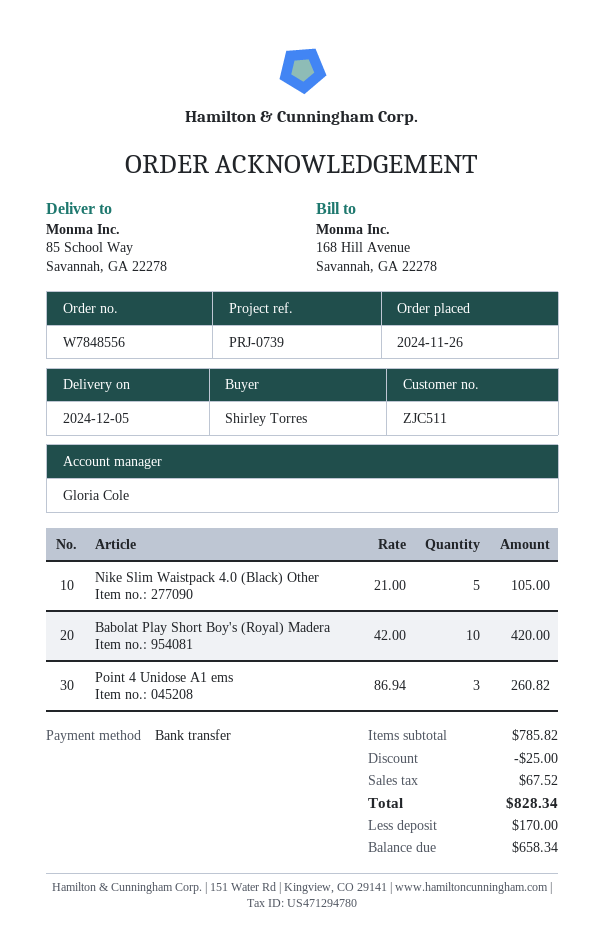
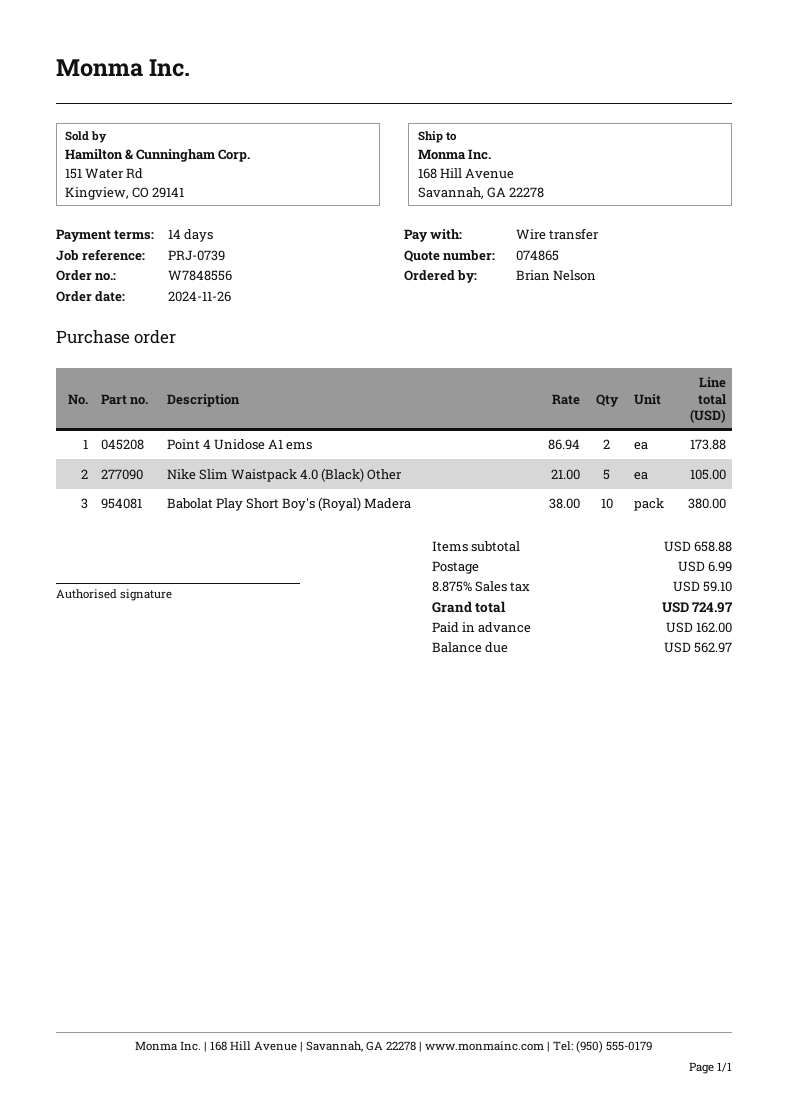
ordered by: Shirley Torres -> Brian Nelson
ship to: 85 School Way, Savannah, GA 22278 -> 168 Hill Avenue, Savannah, GA 22278
Babolat Play Short Boy's (Royal) Madera: 10 x 42.00 = 420.00 -> 10 x 38.00 = 380.00
Point 4 Unidose A1 ems: 3 x 86.94 = 260.82 -> 2 x 86.94 = 173.88
subtotal: 785.82 -> 658.88
discount: 25.00 -> none
shipping: none -> 6.99
tax: 67.52 -> 59.10
total: 828.34 -> 724.97
deposit: 170.00 -> 162.00
balance: 658.34 -> 562.97

